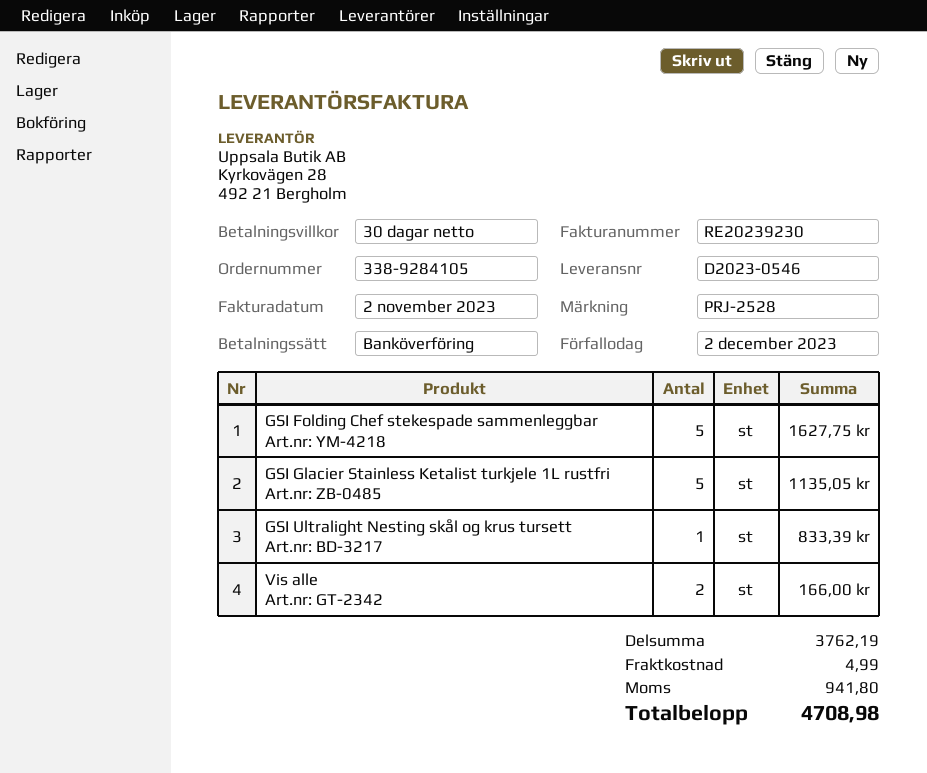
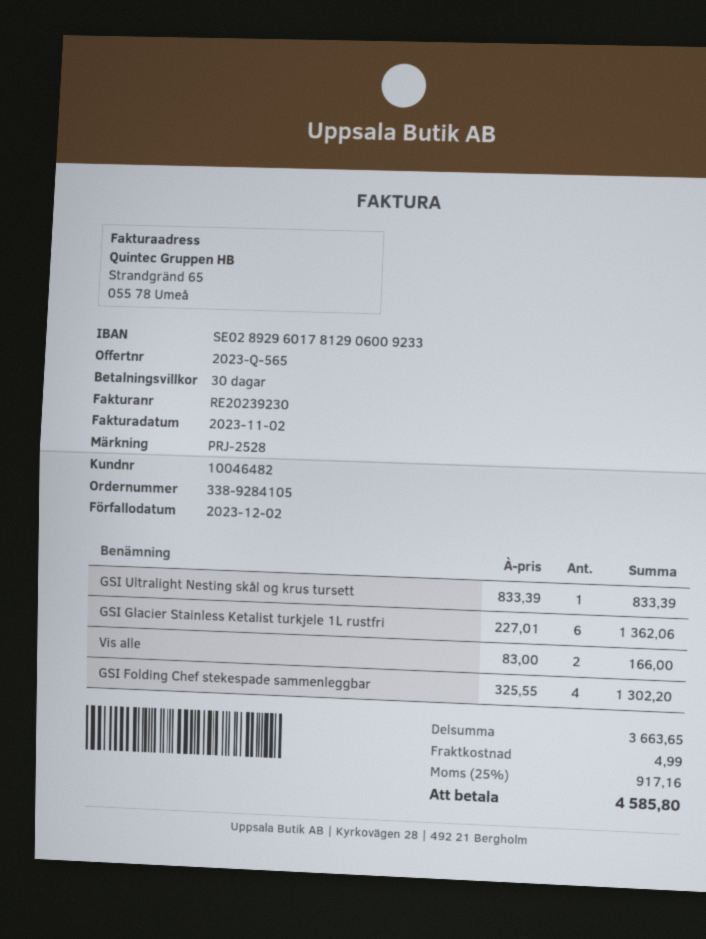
GSI Folding Chef stekespade sammenleggbar: 5 for 1627.75 -> 4 for 1302.20
GSI Glacier Stainless Ketalist turkjele 1L rustfri: 5 for 1135.05 -> 6 for 1362.06
subtotal: 3762.19 -> 3663.65
tax: 941.80 -> 917.16
total: 4708.98 -> 4585.80

